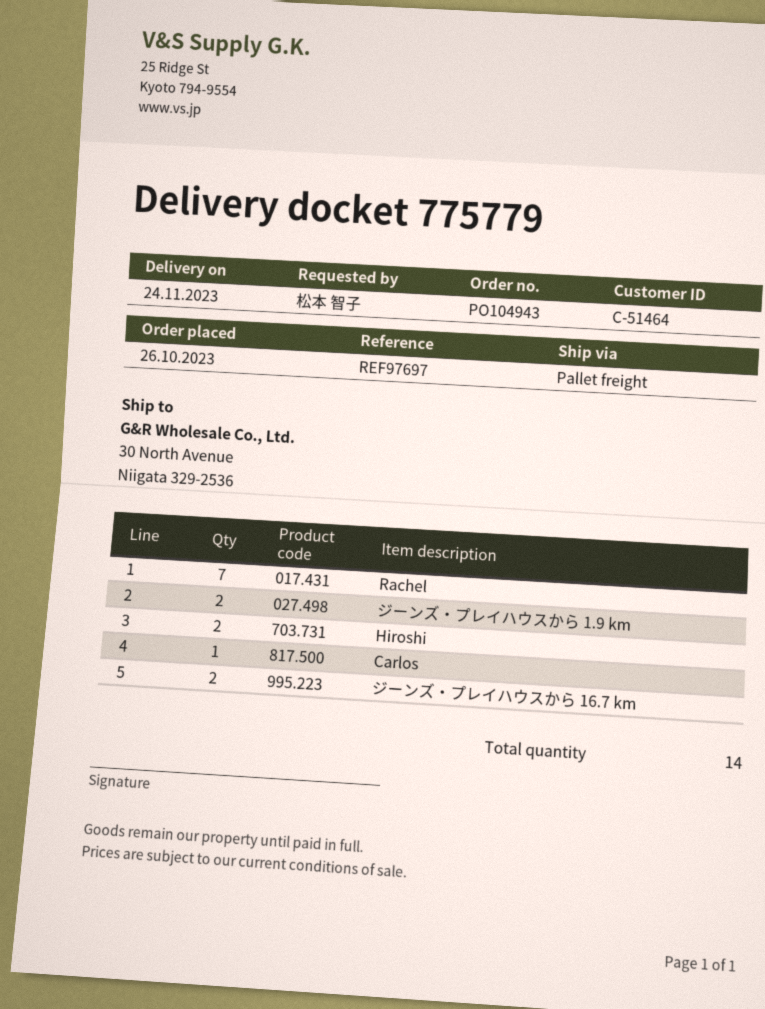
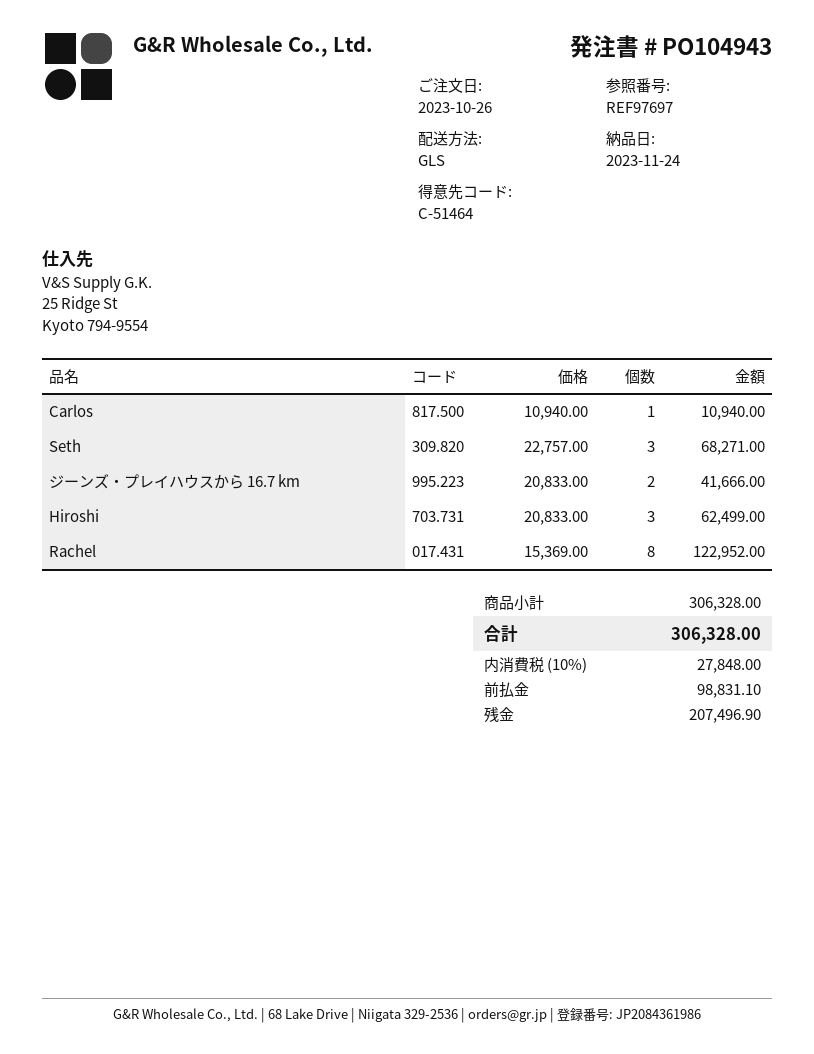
shipping method: pallet freight -> GLS
Rachel: 7 -> 8
ジーンズ・プレイハウスから 1.9 km: 2 -> none
Hiroshi: 2 -> 3
Seth: none -> 3

